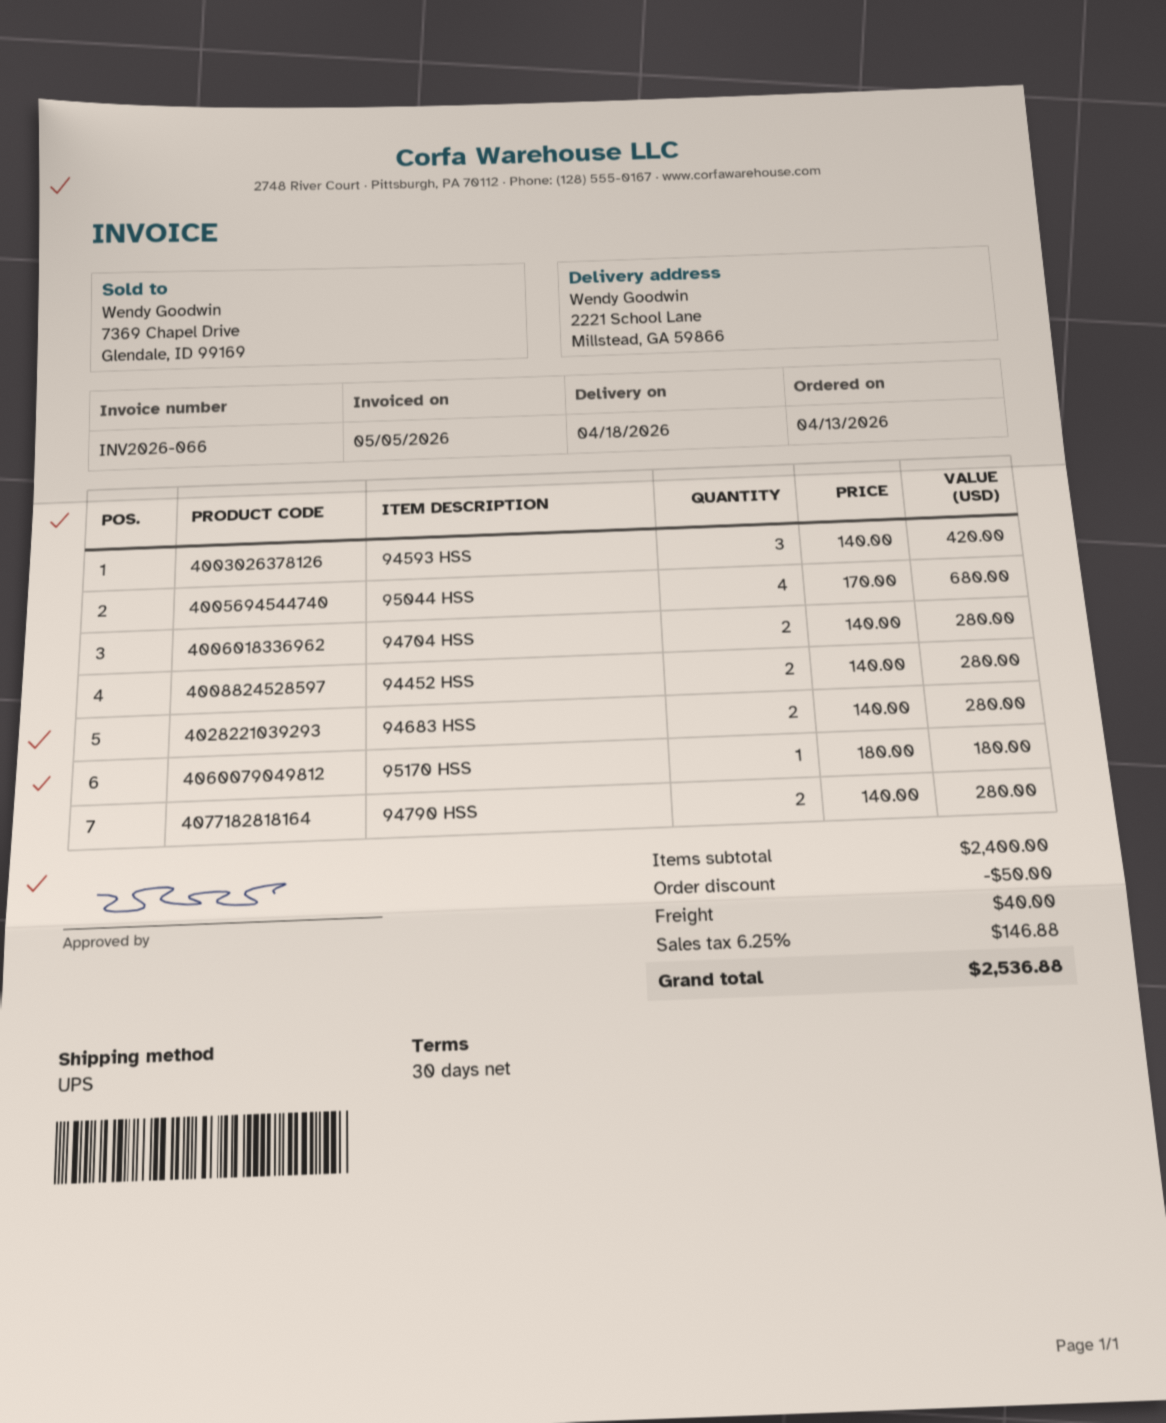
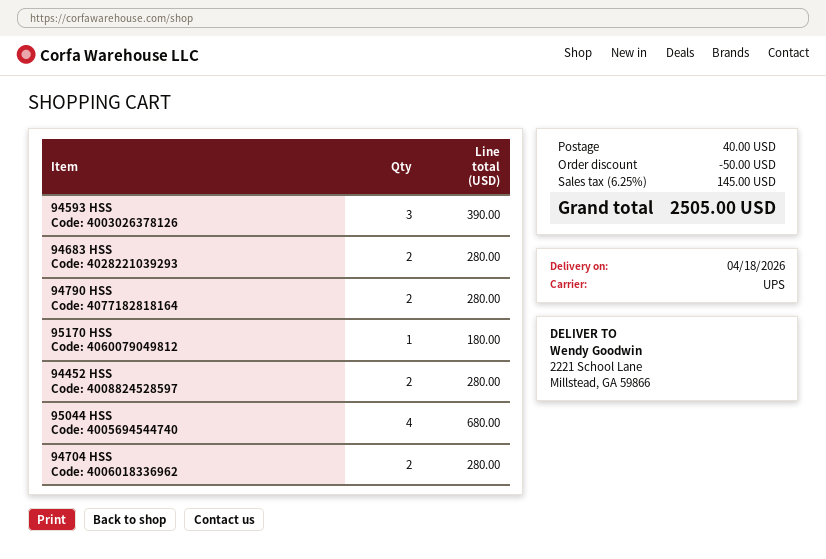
94593 HSS: 3 for 420.00 -> 3 for 390.00
tax: 6.25% = 146.88 -> 6.25% = 145.00
total: 2536.88 -> 2505.00

